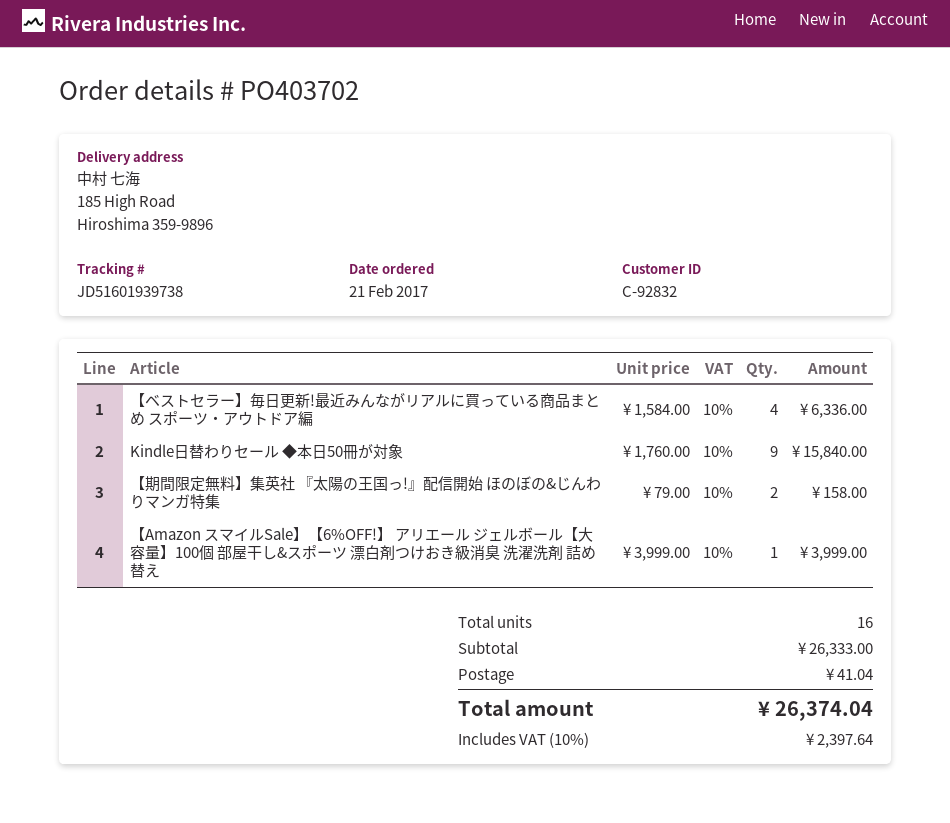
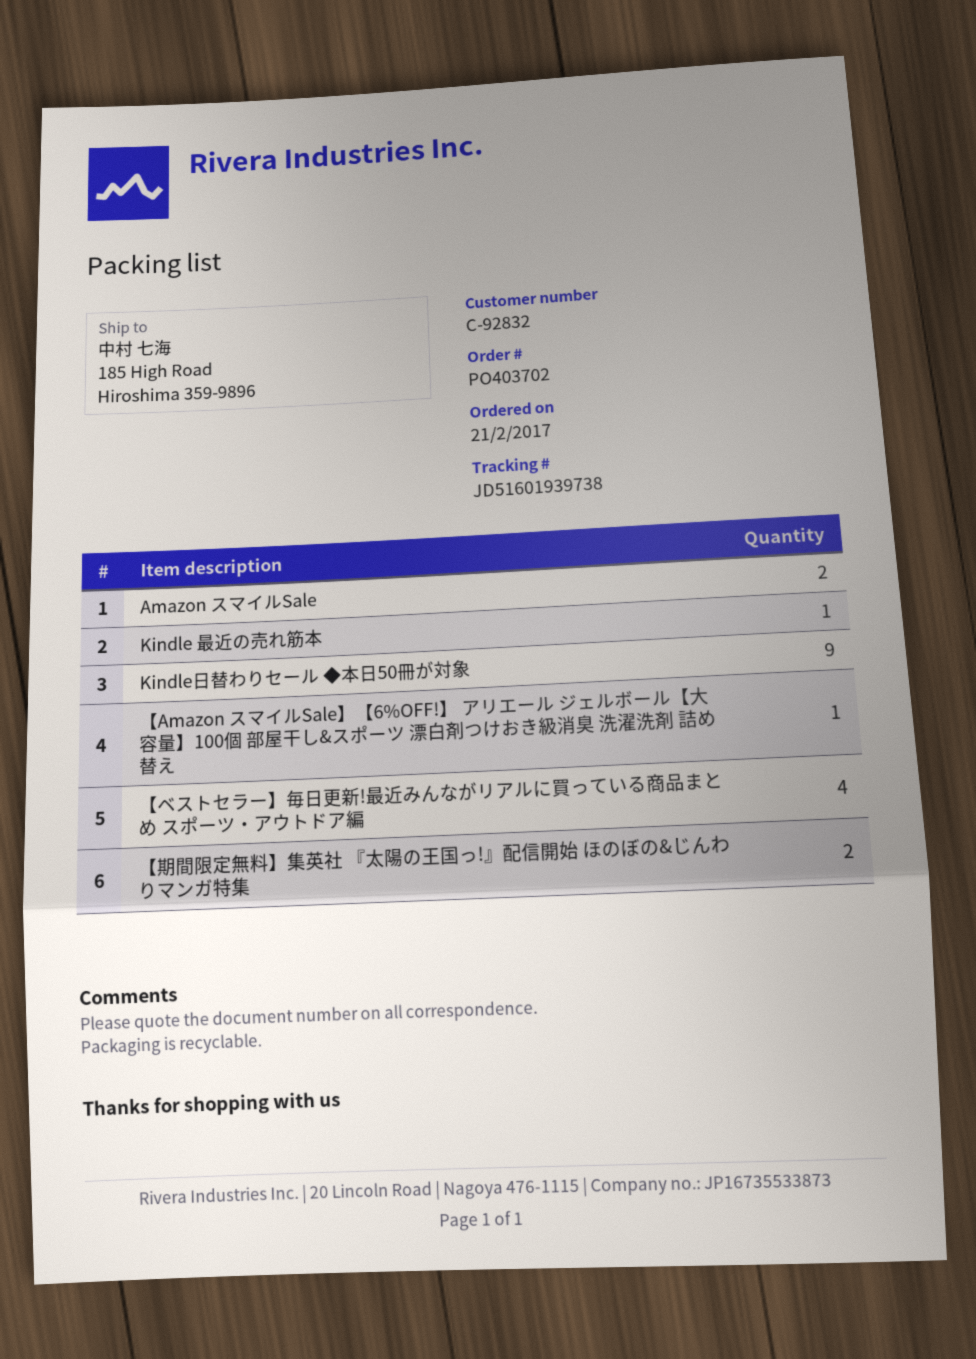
Amazon スマイルSale: none -> 2
Kindle 最近の売れ筋本: none -> 1

